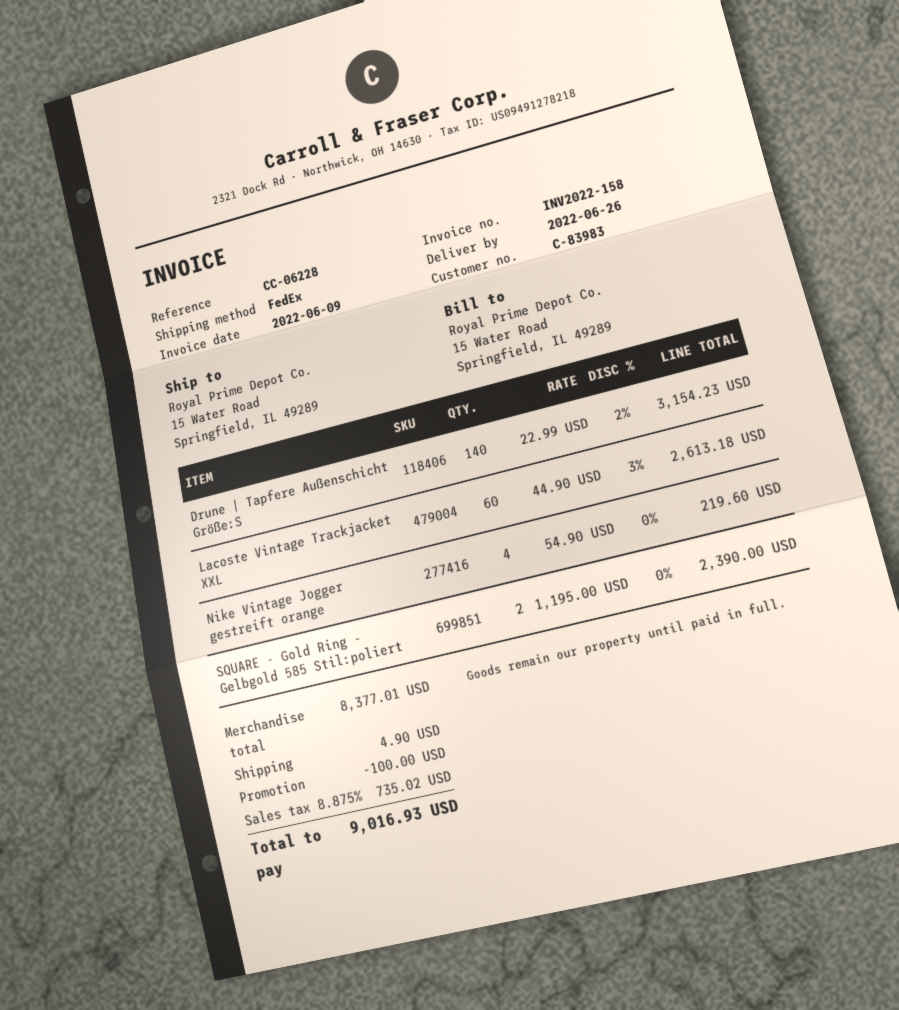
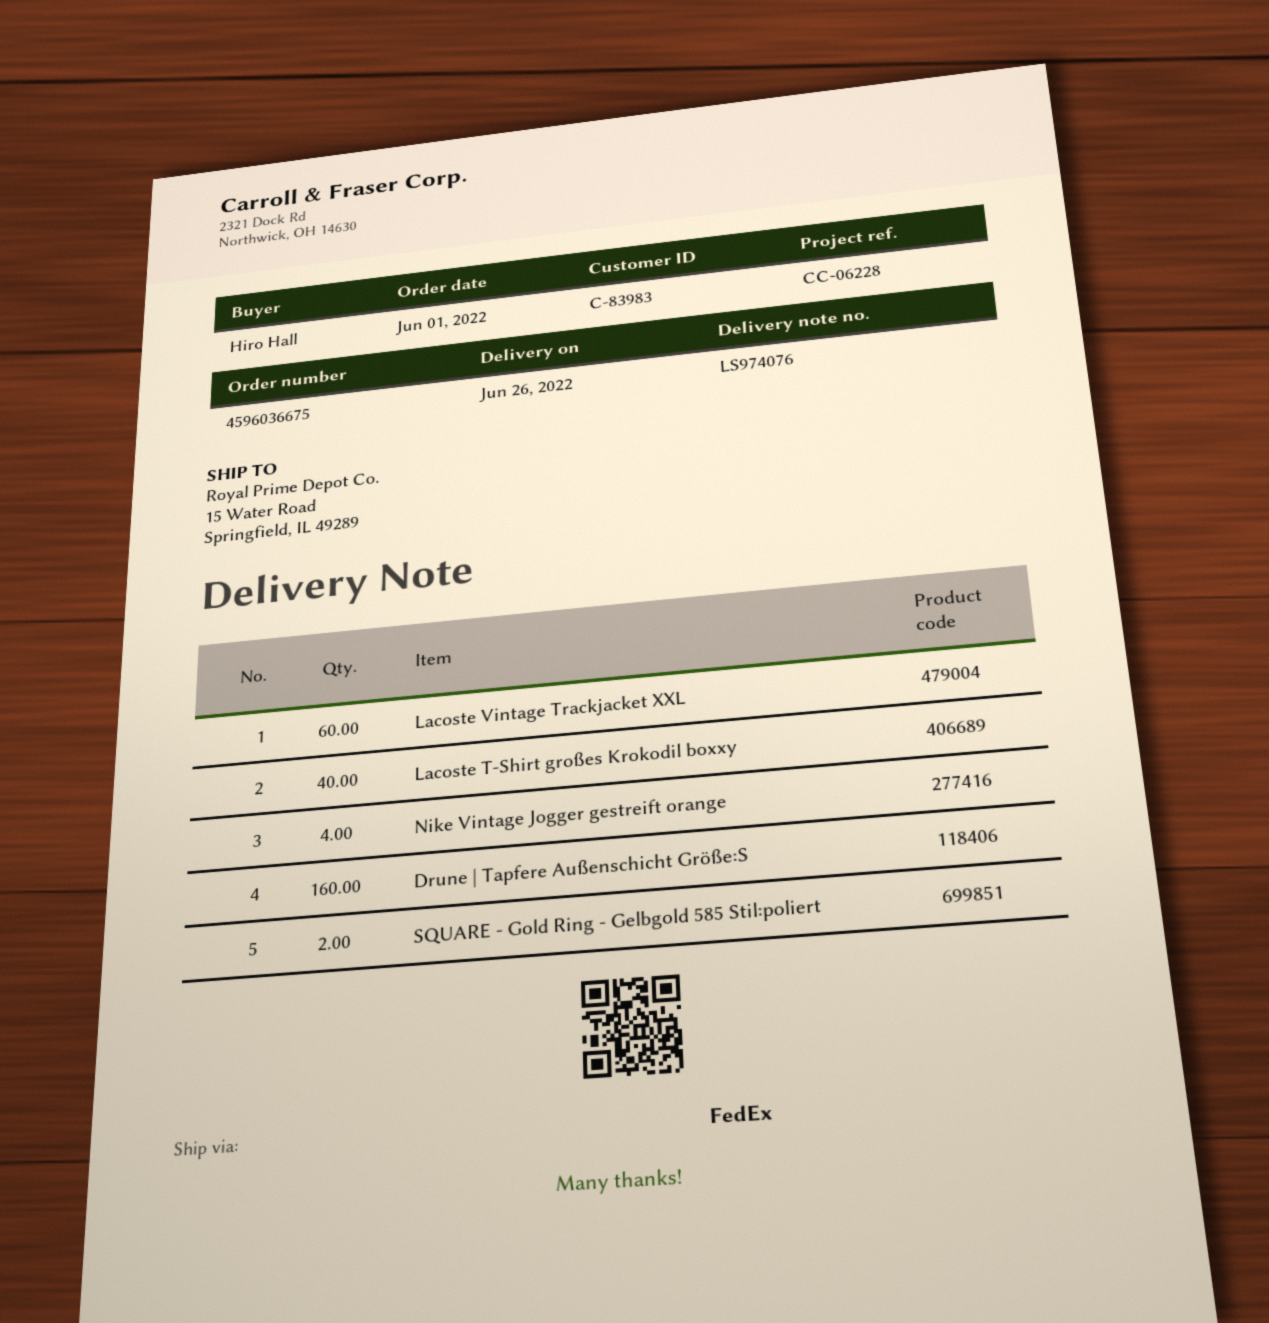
Drune | Tapfere Außenschicht Größe:S: 140 -> 160
Lacoste T-Shirt großes Krokodil boxxy: none -> 40

